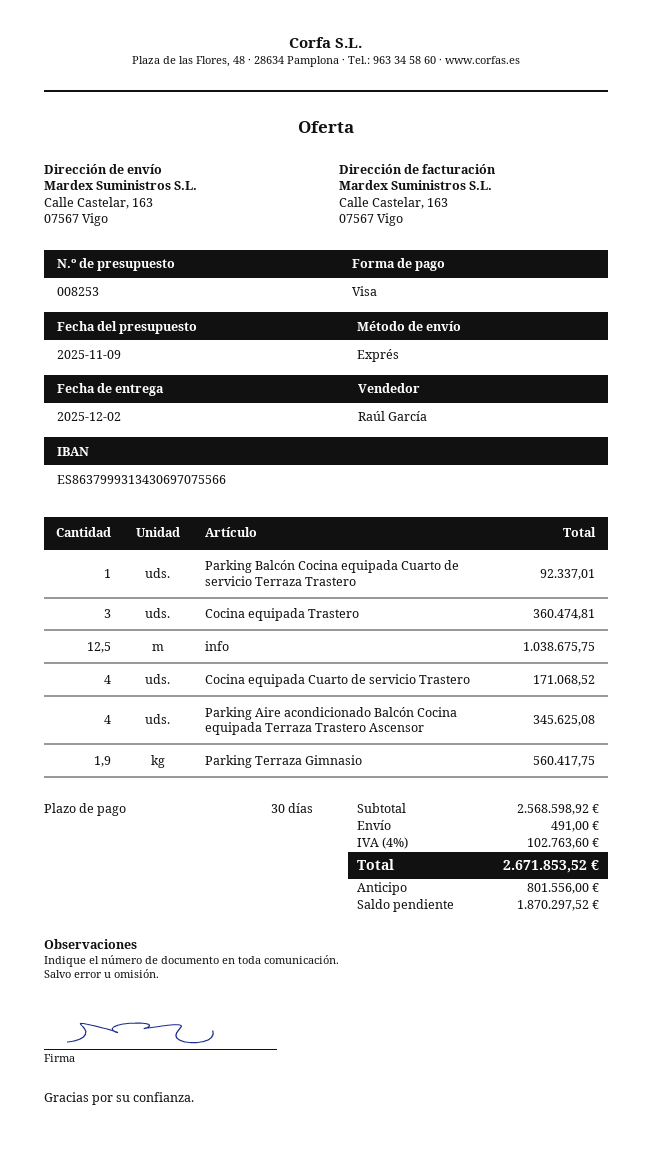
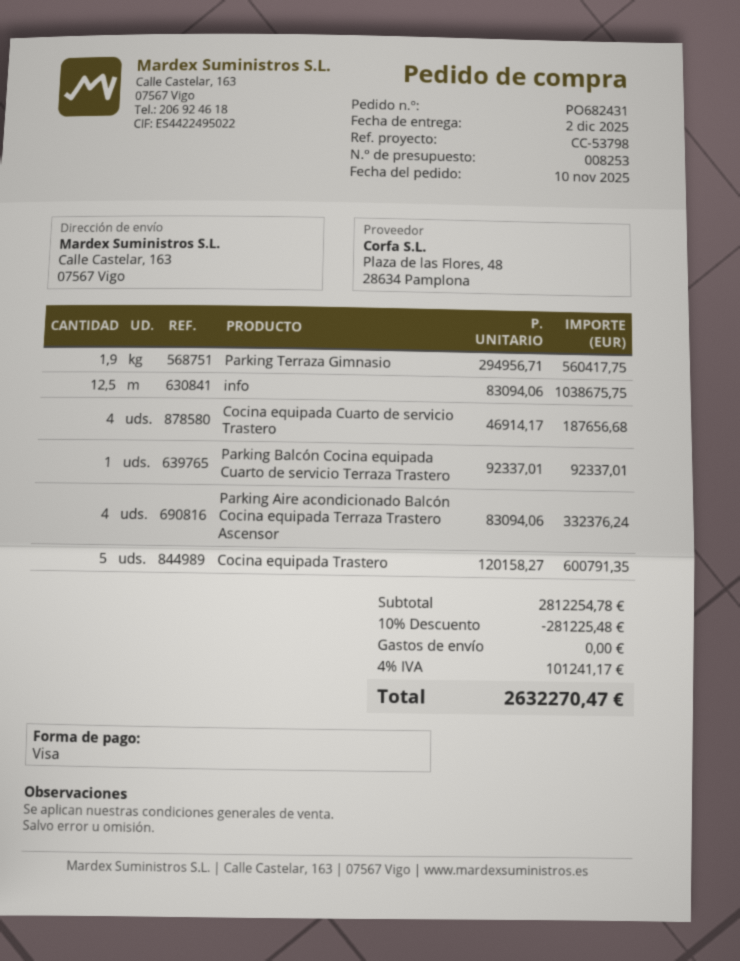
Cocina equipada Trastero: 3 for 360474.81 -> 5 for 600791.35
Cocina equipada Cuarto de servicio Trastero: 4 for 171068.52 -> 4 for 187656.68
Parking Aire acondicionado Balcón Cocina equipada Terraza Trastero Ascensor: 4 for 345625.08 -> 4 for 332376.24
subtotal: 2568598.92 -> 2812254.78
discount: none -> 10% = 281225.48
shipping: 491.00 -> 0.00
tax: 4% = 102763.60 -> 4% = 101241.17
total: 2671853.52 -> 2632270.47

